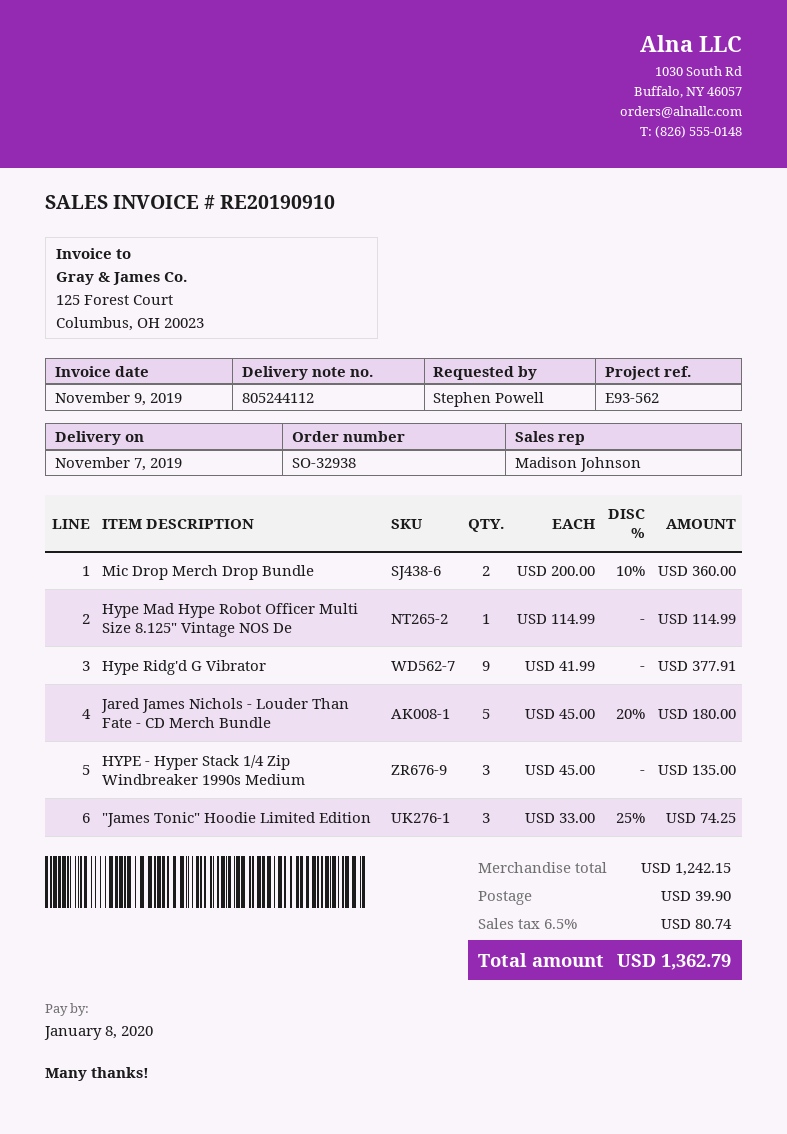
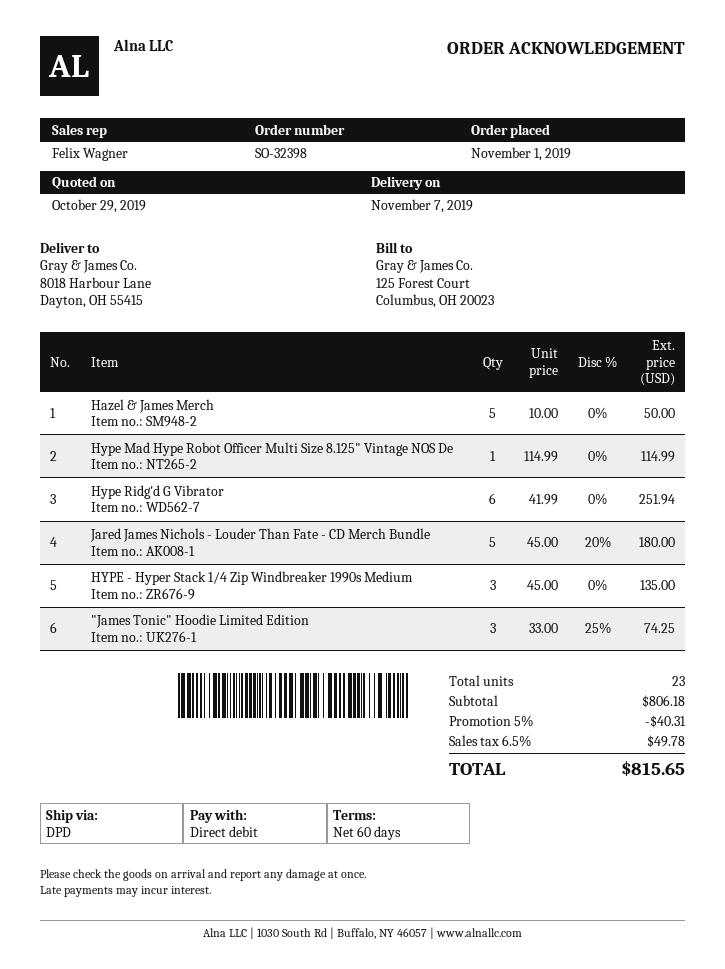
order number: SO-32938 -> SO-32398
sales rep: Madison Johnson -> Felix Wagner
Mic Drop Merch Drop Bundle: 2 x 200.00 - 10% = 360.00 -> none
Hype Ridg'd G Vibrator: 9 x 41.99 = 377.91 -> 6 x 41.99 = 251.94
Hazel & James Merch: none -> 5 x 10.00 = 50.00
subtotal: 1242.15 -> 806.18
discount: none -> 5% = 40.31
shipping: 39.90 -> none
tax: 6.5% = 80.74 -> 6.5% = 49.78
total: 1362.79 -> 815.65

